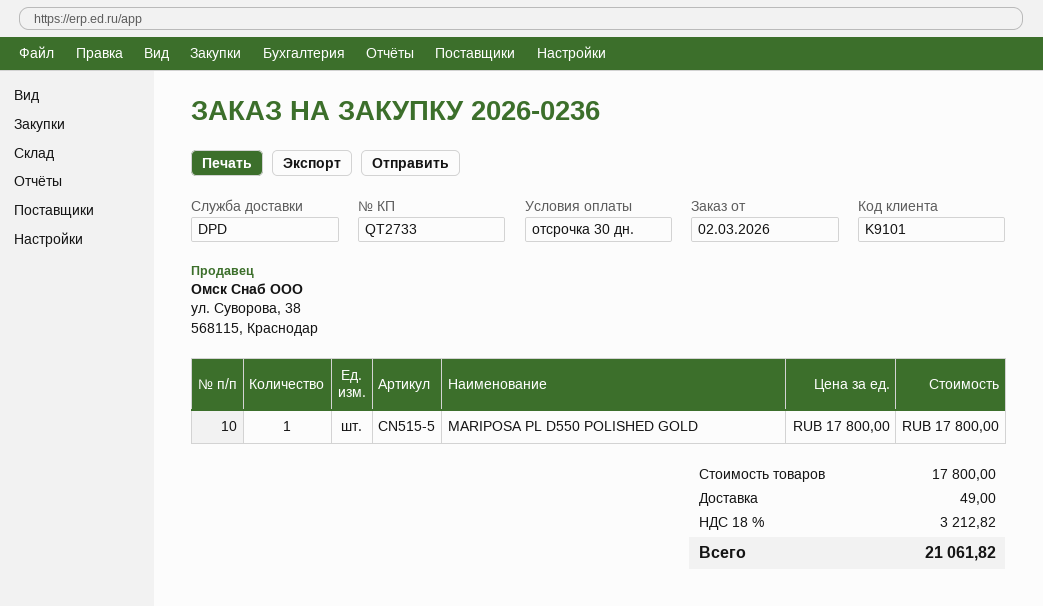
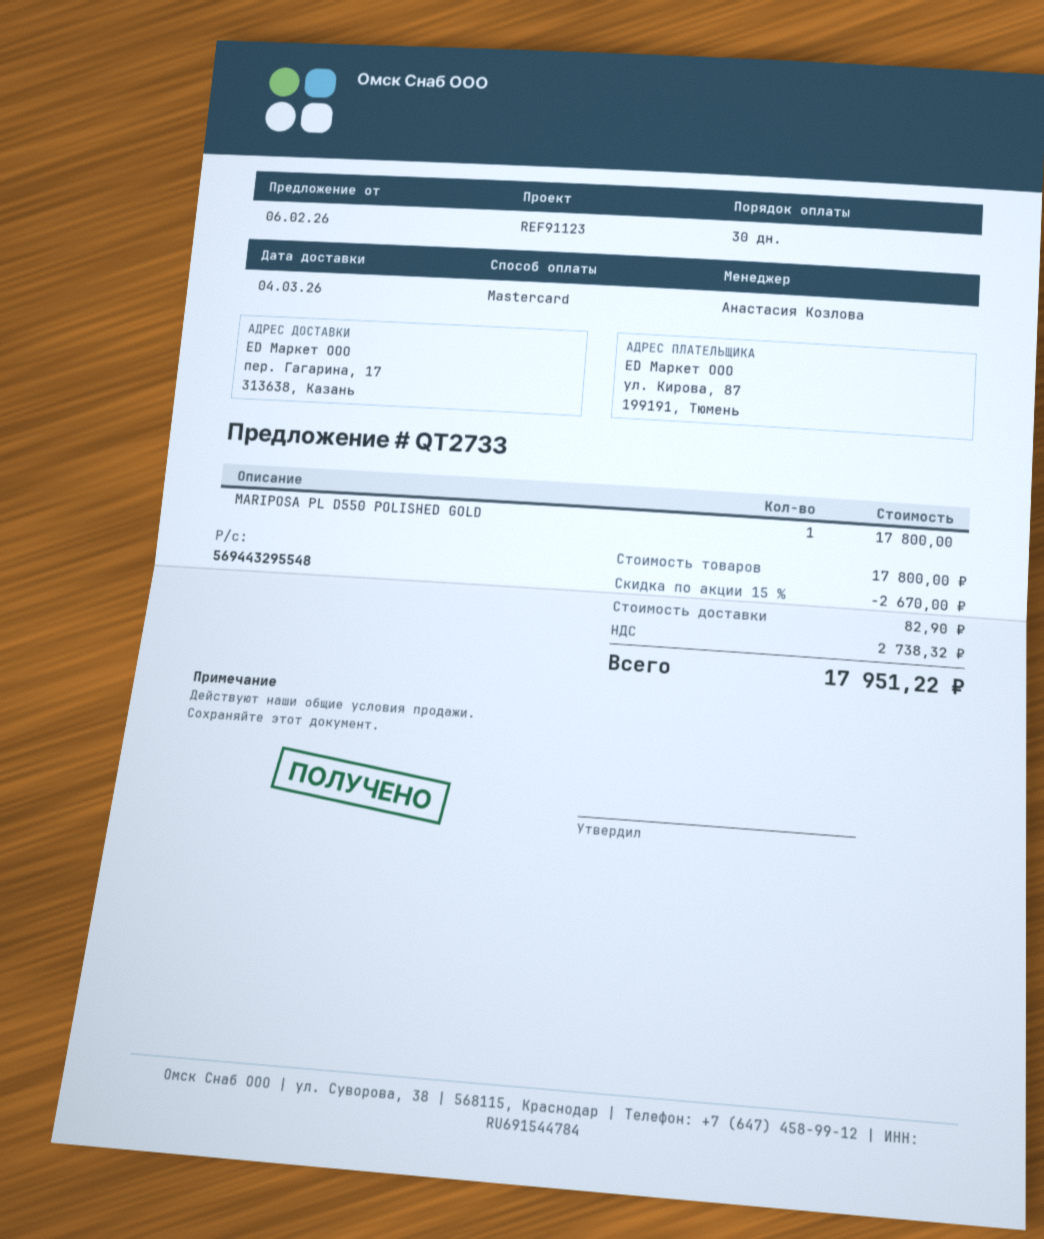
discount: none -> 15% = 2670.00
shipping: 49.00 -> 82.90
tax: 3212.82 -> 2738.32
total: 21061.82 -> 17951.22

